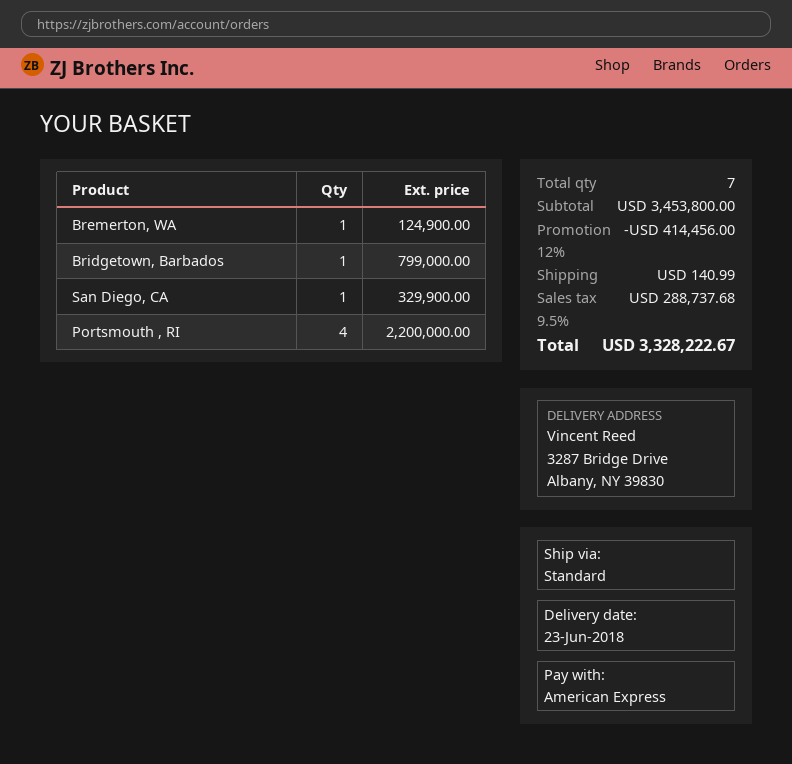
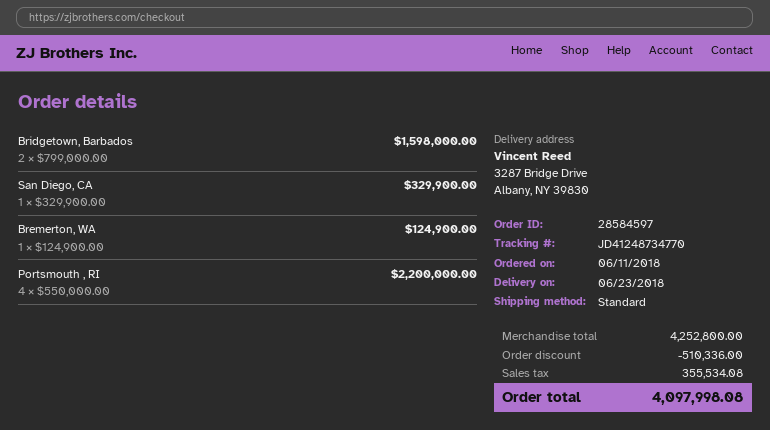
Bridgetown, Barbados: 1 for 799000.00 -> 2 for 1598000.00
subtotal: 3453800.00 -> 4252800.00
discount: 414456.00 -> 510336.00
shipping: 140.99 -> none
tax: 288737.68 -> 355534.08
total: 3328222.67 -> 4097998.08

